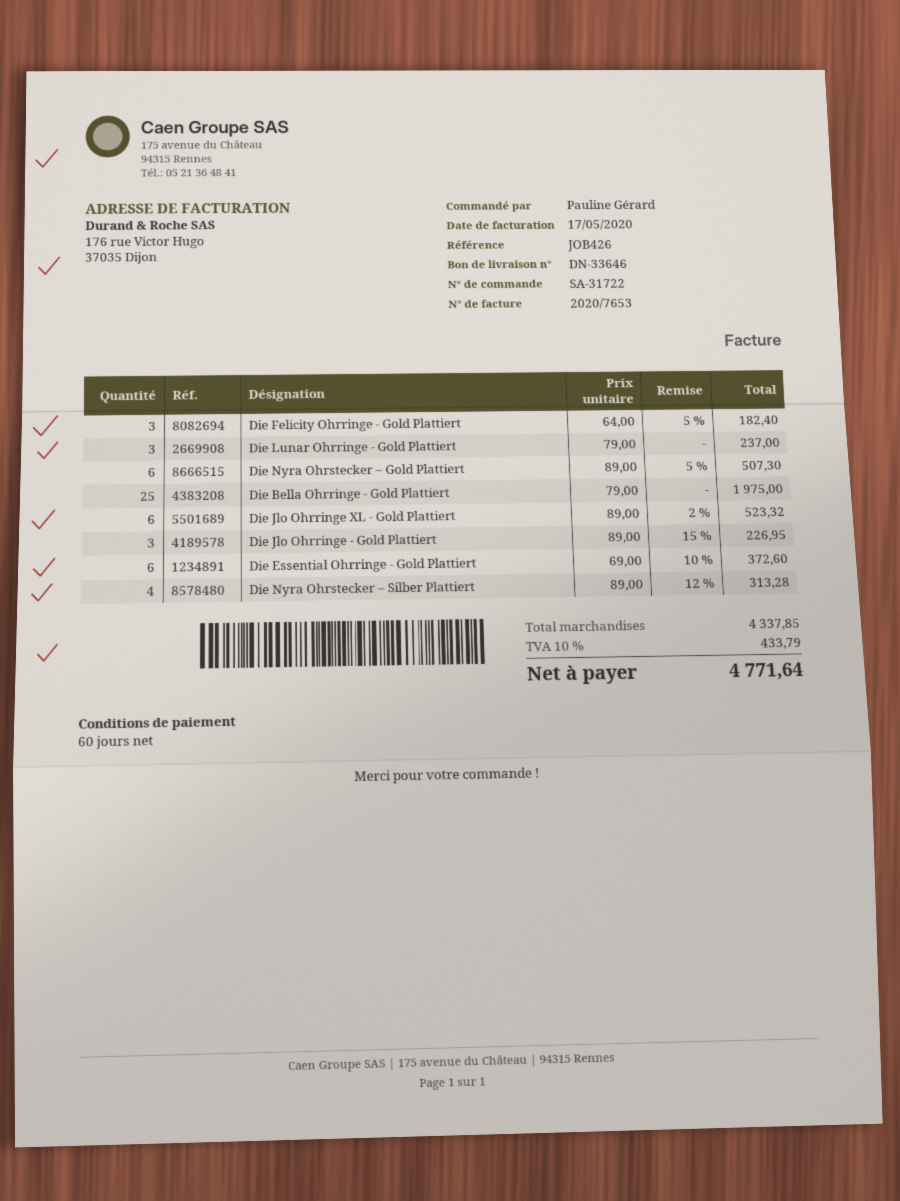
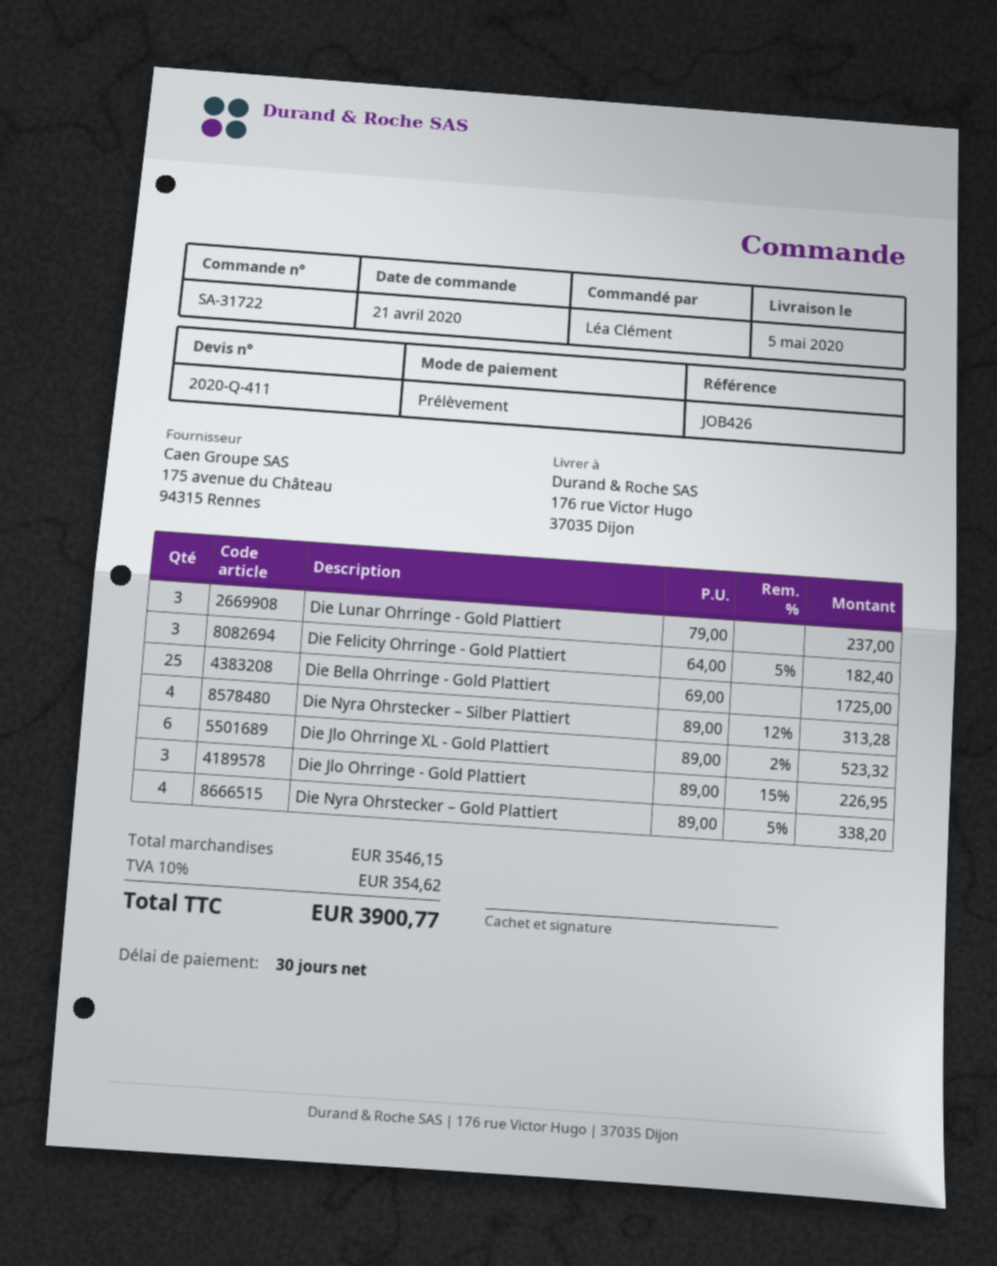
payment terms: 60 days -> 30 days
ordered by: Pauline Gérard -> Léa Clément
Die Nyra Ohrstecker – Gold Plattiert: 6 x 89.00 - 5% = 507.30 -> 4 x 89.00 - 5% = 338.20
Die Bella Ohrringe - Gold Plattiert: 25 x 79.00 = 1975.00 -> 25 x 69.00 = 1725.00
Die Essential Ohrringe - Gold Plattiert: 6 x 69.00 - 10% = 372.60 -> none
subtotal: 4337.85 -> 3546.15
tax: 10% = 433.79 -> 10% = 354.62
total: 4771.64 -> 3900.77

